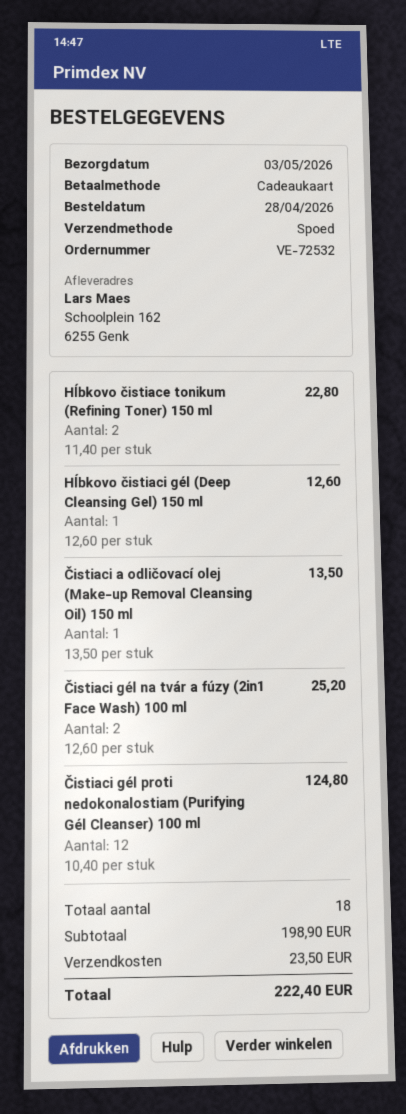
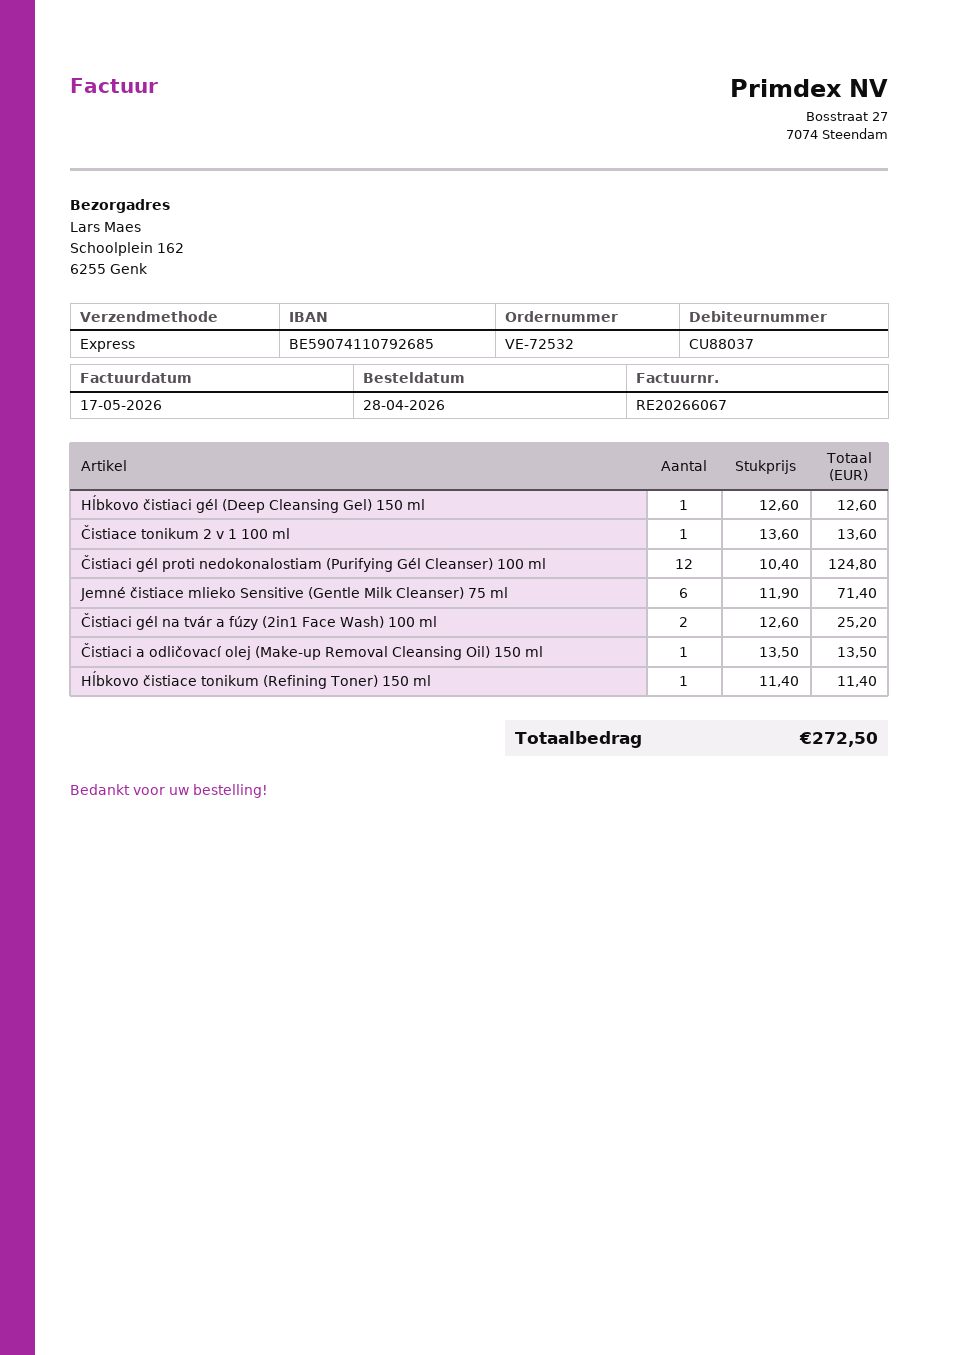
Hĺbkovo čistiace tonikum (Refining Toner) 150 ml: 2 x 11.40 = 22.80 -> 1 x 11.40 = 11.40
Čistiace tonikum 2 v 1 100 ml: none -> 1 x 13.60 = 13.60
Jemné čistiace mlieko Sensitive (Gentle Milk Cleanser) 75 ml: none -> 6 x 11.90 = 71.40
shipping: 23.50 -> none
total: 222.40 -> 272.50

